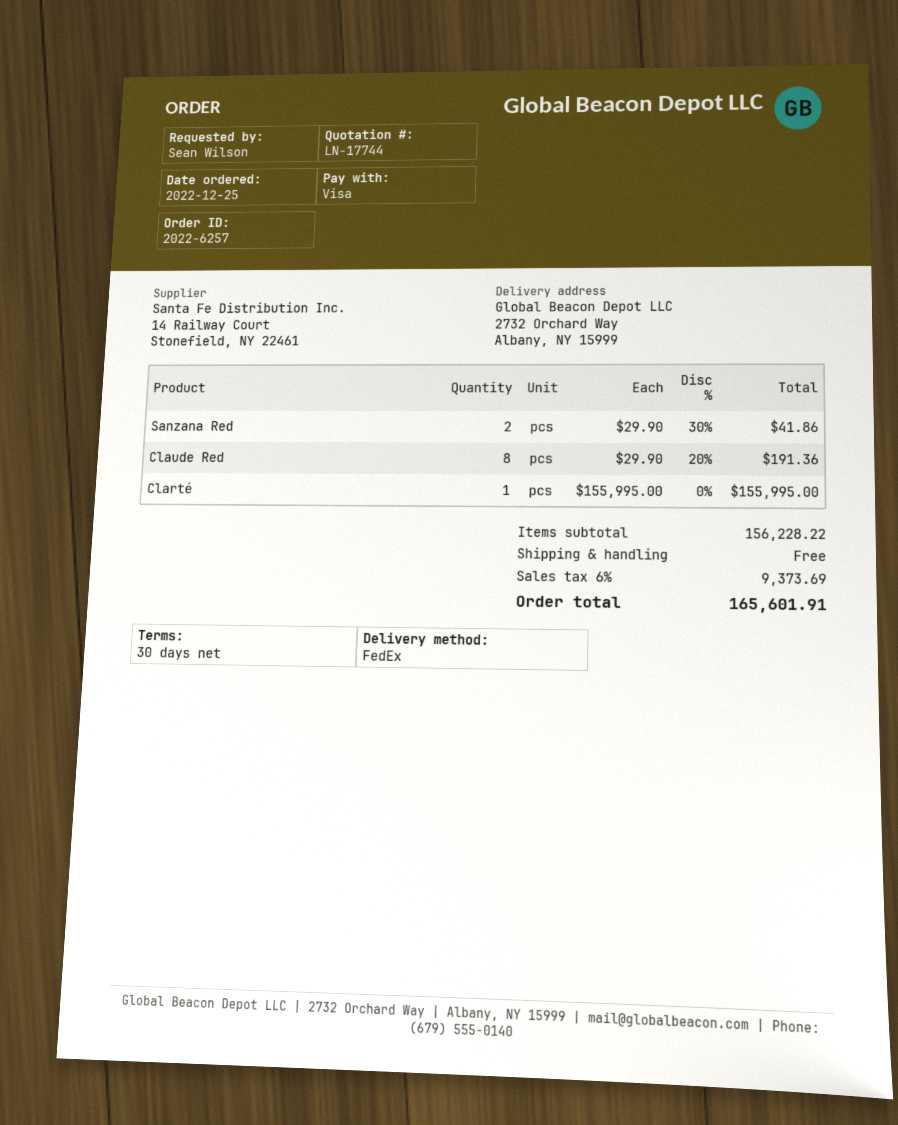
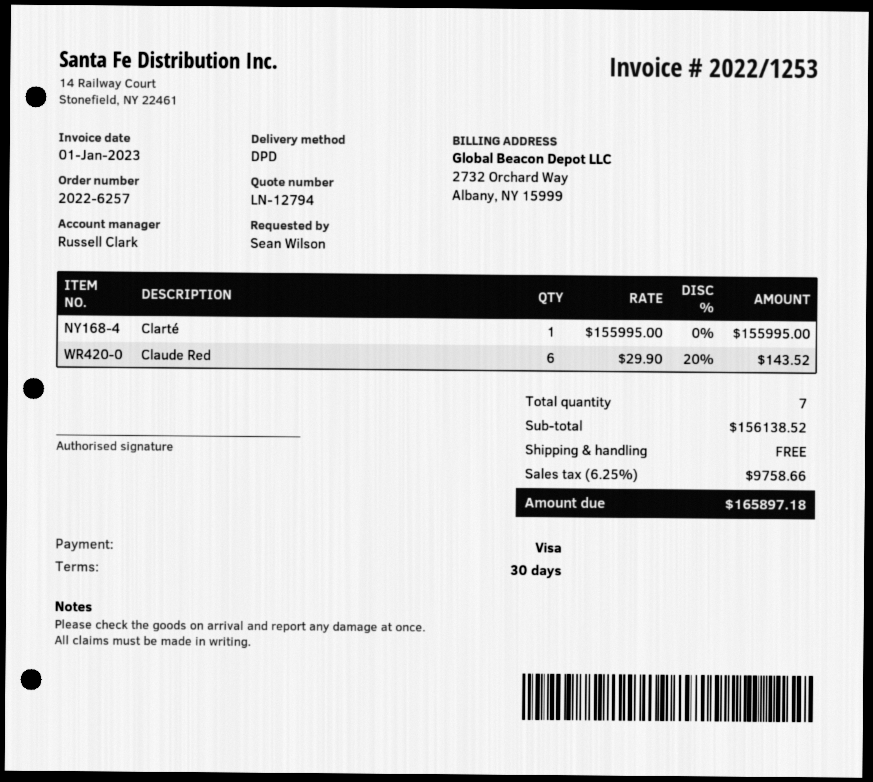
quote number: LN-17744 -> LN-12794
shipping method: FedEx -> DPD
Sanzana Red: 2 x 29.90 - 30% = 41.86 -> none
Claude Red: 8 x 29.90 - 20% = 191.36 -> 6 x 29.90 - 20% = 143.52
subtotal: 156228.22 -> 156138.52
tax: 6% = 9373.69 -> 6.25% = 9758.66
total: 165601.91 -> 165897.18

